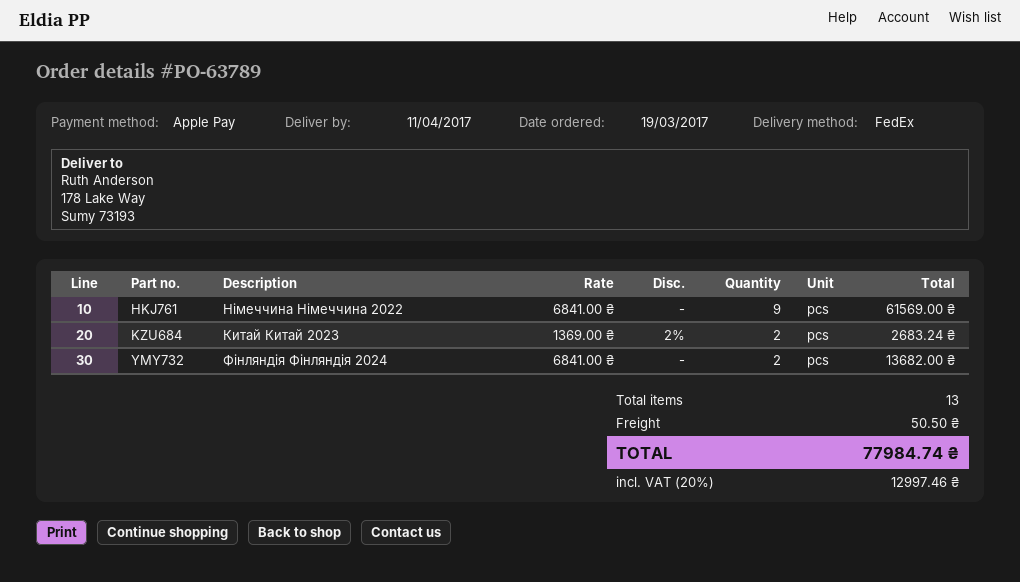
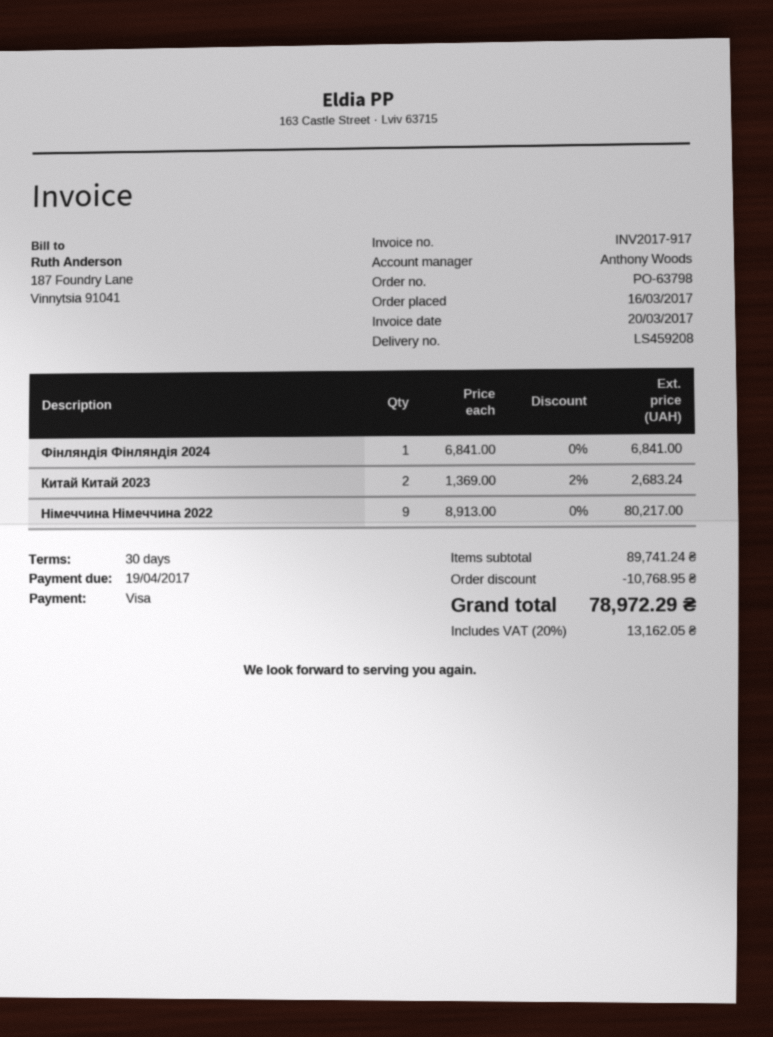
order number: PO-63789 -> PO-63798
order date: 2017-03-19 -> 2017-03-16
payment method: Apple Pay -> Visa
Німеччина Німеччина 2022: 9 x 6841.00 = 61569.00 -> 9 x 8913.00 = 80217.00
Фінляндія Фінляндія 2024: 2 x 6841.00 = 13682.00 -> 1 x 6841.00 = 6841.00
discount: none -> 10768.95
shipping: 50.50 -> none
tax: 20% = 12997.46 -> 20% = 13162.05
total: 77984.74 -> 78972.29

